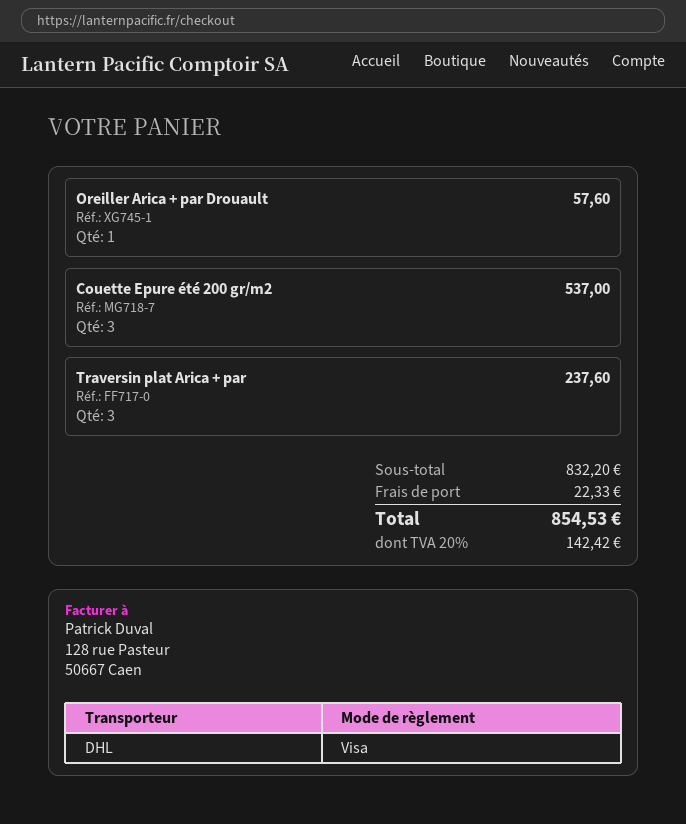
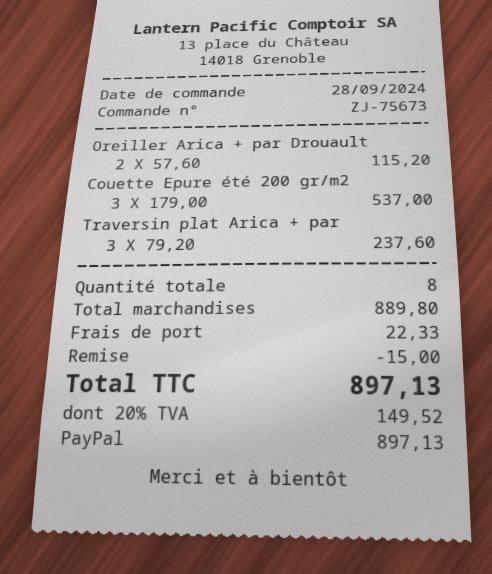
payment method: Visa -> PayPal
Oreiller Arica + par Drouault: 1 for 57.60 -> 2 for 115.20
subtotal: 832.20 -> 889.80
discount: none -> 15.00
tax: 20% = 142.42 -> 20% = 149.52
total: 854.53 -> 897.13

